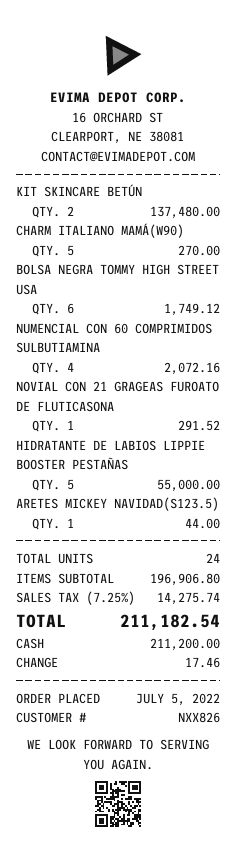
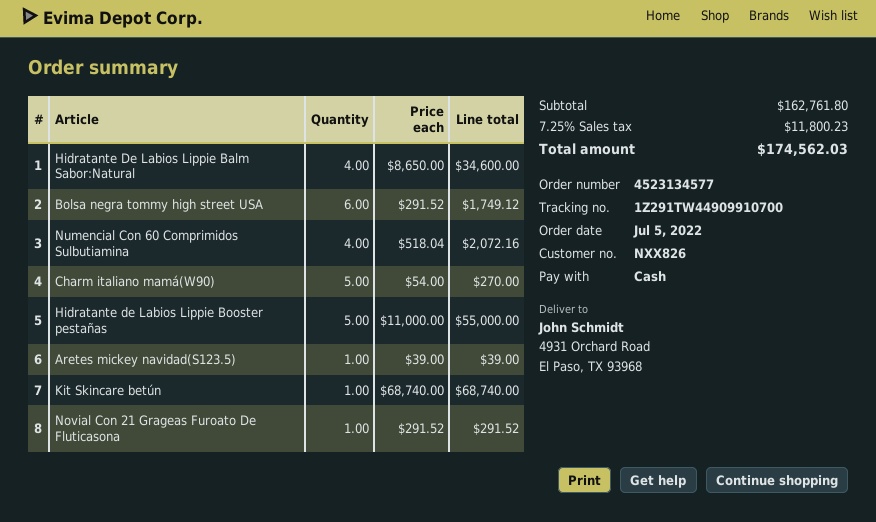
KIT SKINCARE BETÚN: 2 for 137480.00 -> 1 for 68740.00
ARETES MICKEY NAVIDAD(S123.5): 1 for 44.00 -> 1 for 39.00
Hidratante De Labios Lippie Balm Sabor:Natural: none -> 4 for 34600.00
subtotal: 196906.80 -> 162761.80
tax: 7.25% = 14275.74 -> 7.25% = 11800.23
total: 211182.54 -> 174562.03

